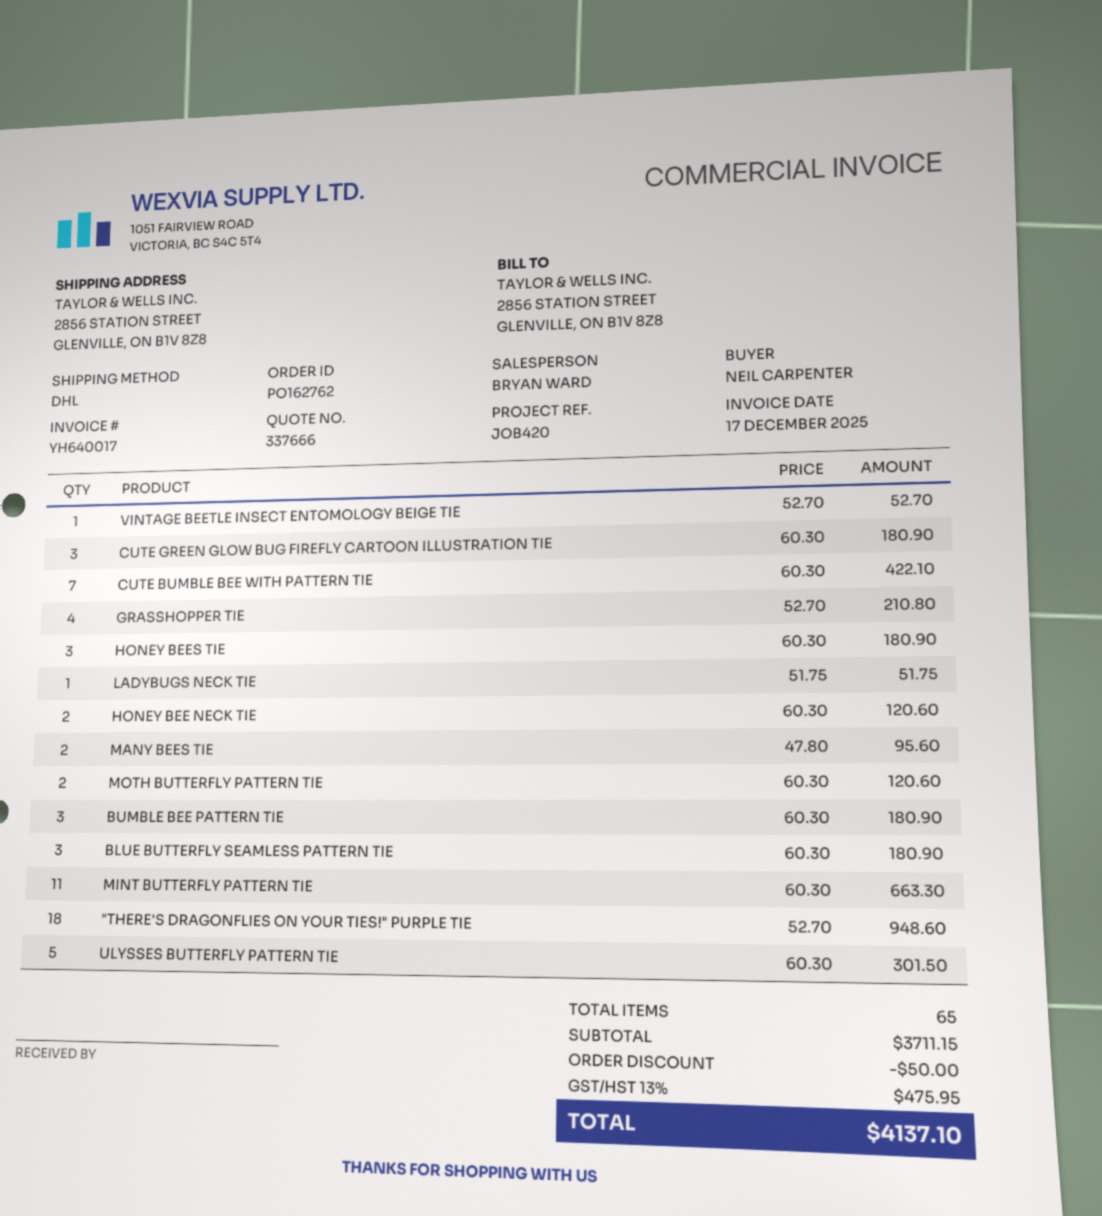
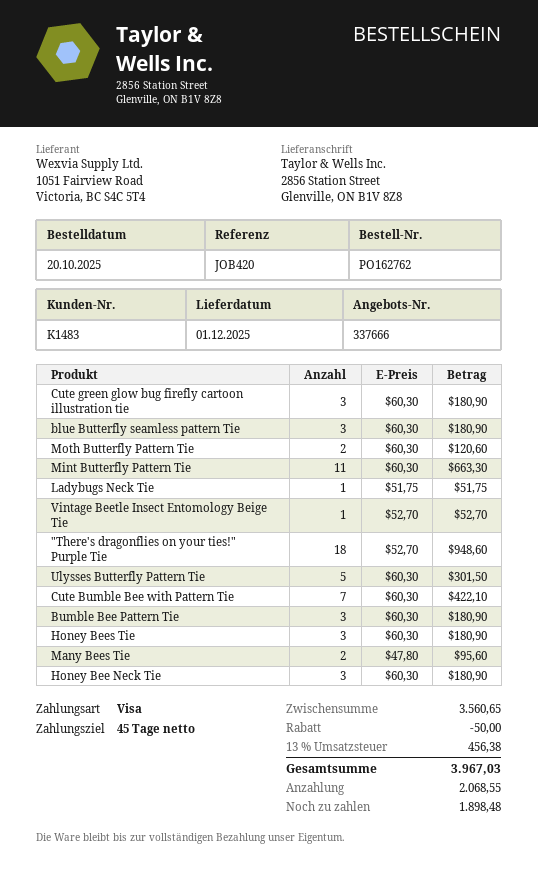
GRASSHOPPER TIE: 4 x 52.70 = 210.80 -> none
HONEY BEE NECK TIE: 2 x 60.30 = 120.60 -> 3 x 60.30 = 180.90
subtotal: 3711.15 -> 3560.65
tax: 13% = 475.95 -> 13% = 456.38
total: 4137.10 -> 3967.03

